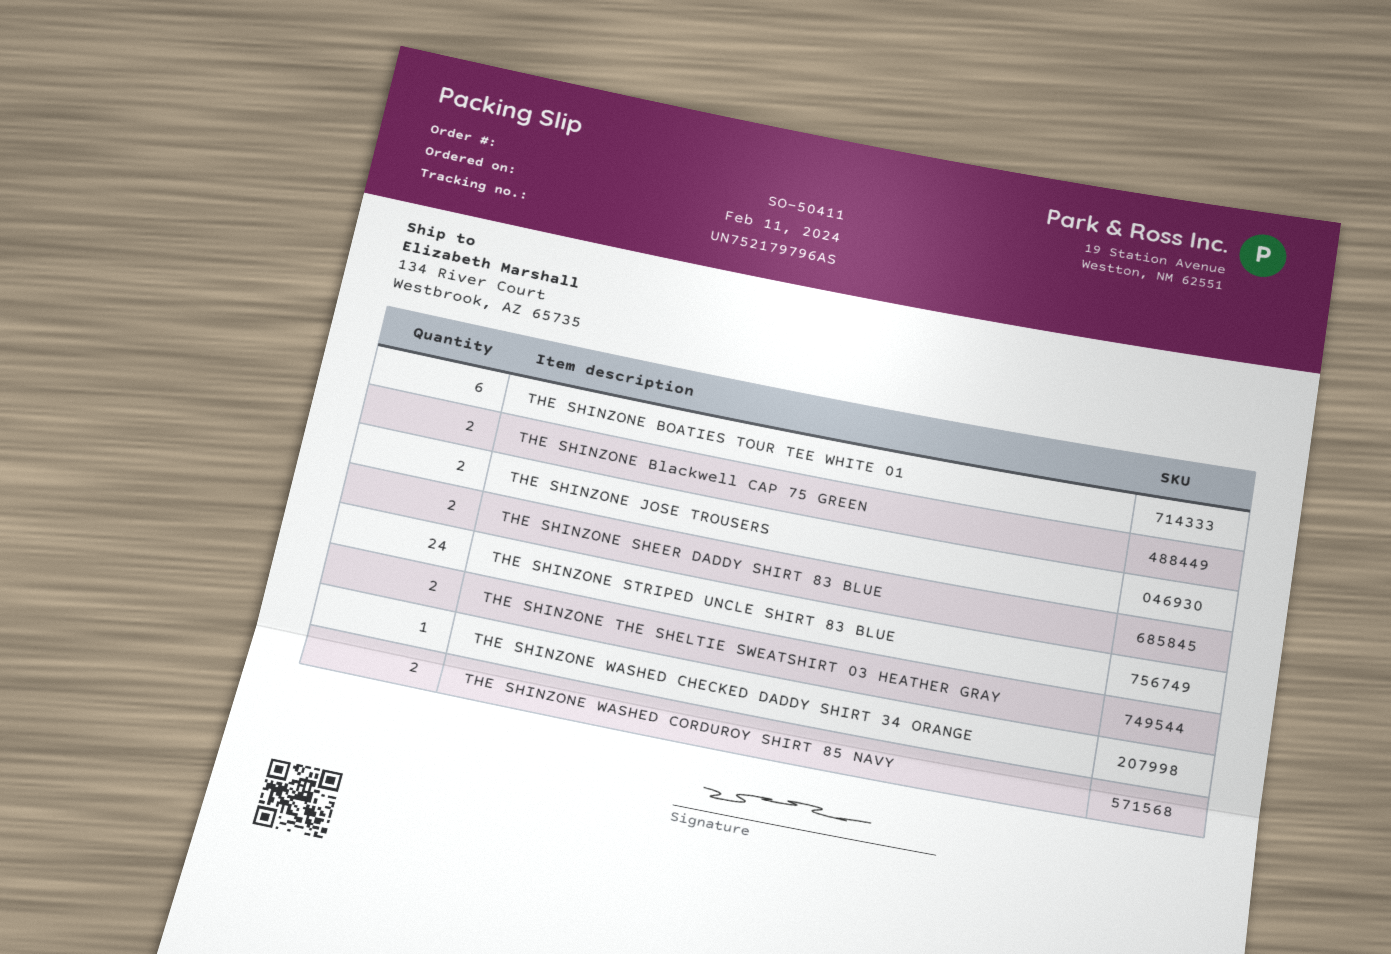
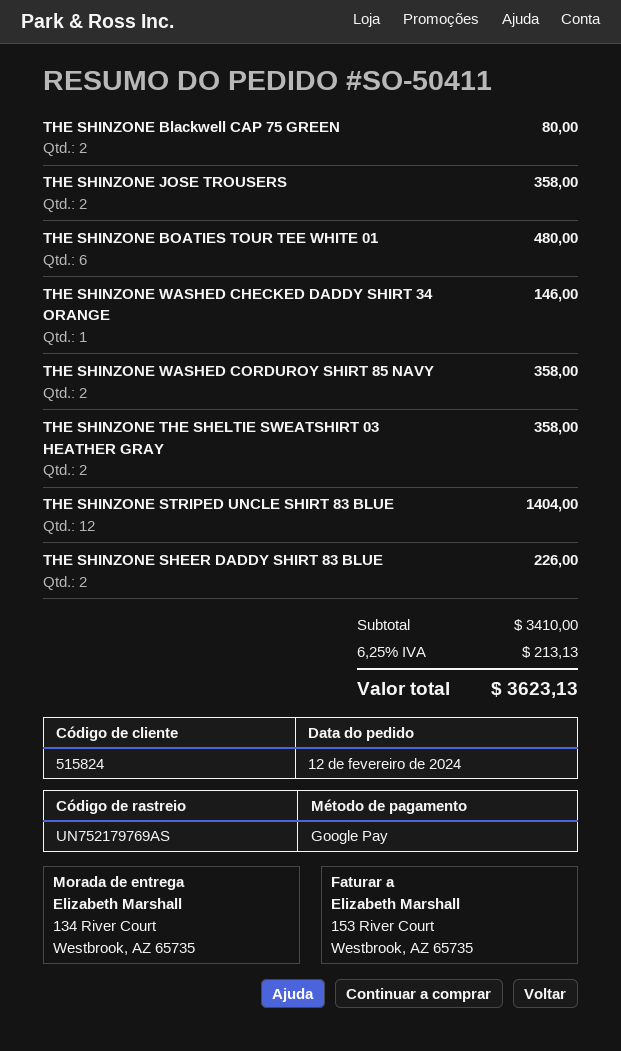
order date: 2024-02-11 -> 2024-02-12
tracking number: UN752179796AS -> UN752179769AS
THE SHINZONE STRIPED UNCLE SHIRT 83 BLUE: 24 -> 12

